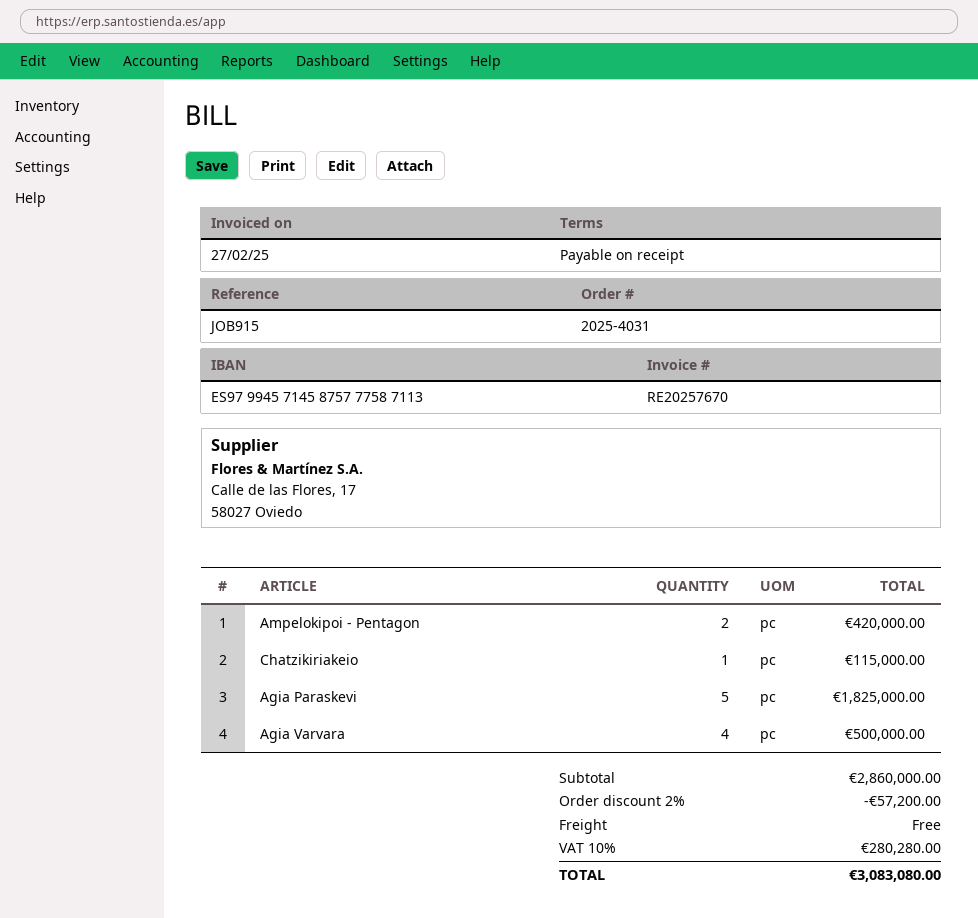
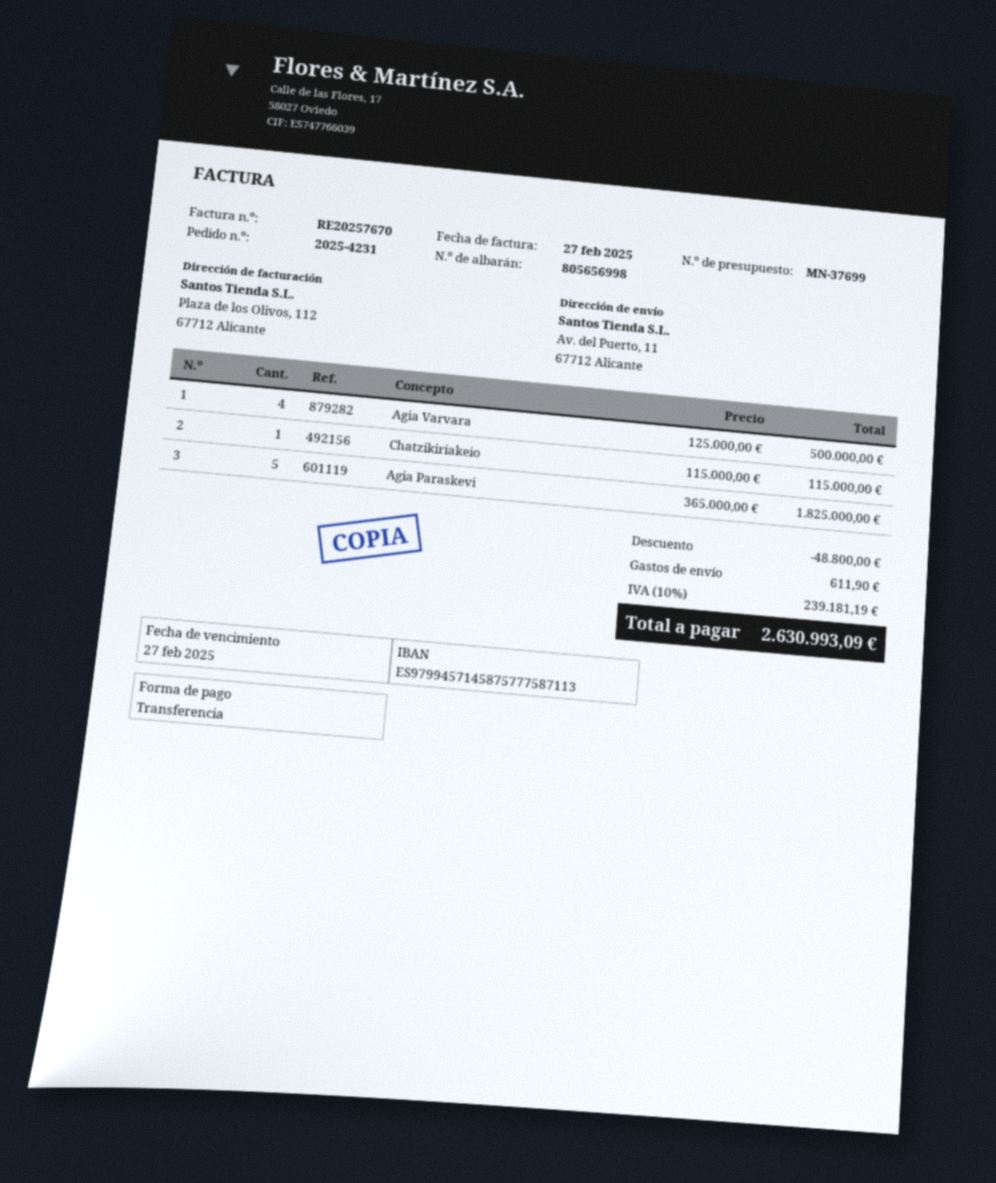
order number: 2025-4031 -> 2025-4231
Ampelokipoi - Pentagon: 2 for 420000.00 -> none
discount: 57200.00 -> 48800.00
shipping: 0.00 -> 611.90
tax: 10% = 280280.00 -> 10% = 239181.19
total: 3083080.00 -> 2630993.09

